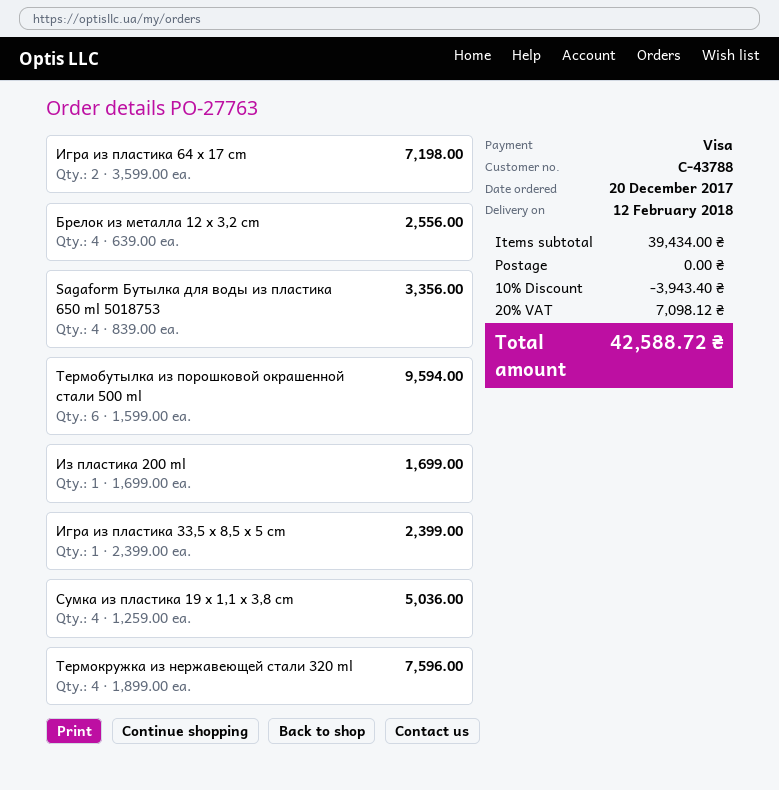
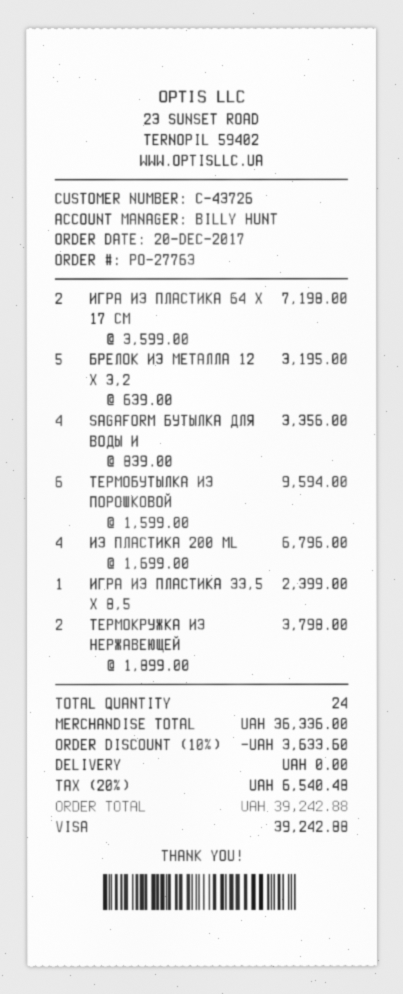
customer number: C-43788 -> C-43726
Брелок из металла 12 x 3,2 cm: 4 x 639.00 = 2556.00 -> 5 x 639.00 = 3195.00
Из пластика 200 ml: 1 x 1699.00 = 1699.00 -> 4 x 1699.00 = 6796.00
Сумка из пластика 19 x 1,1 x 3,8 cm: 4 x 1259.00 = 5036.00 -> none
Термокружка из нержавеющей стали 320 ml: 4 x 1899.00 = 7596.00 -> 2 x 1899.00 = 3798.00
subtotal: 39434.00 -> 36336.00
discount: 10% = 3943.40 -> 10% = 3633.60
tax: 20% = 7098.12 -> 20% = 6540.48
total: 42588.72 -> 39242.88

